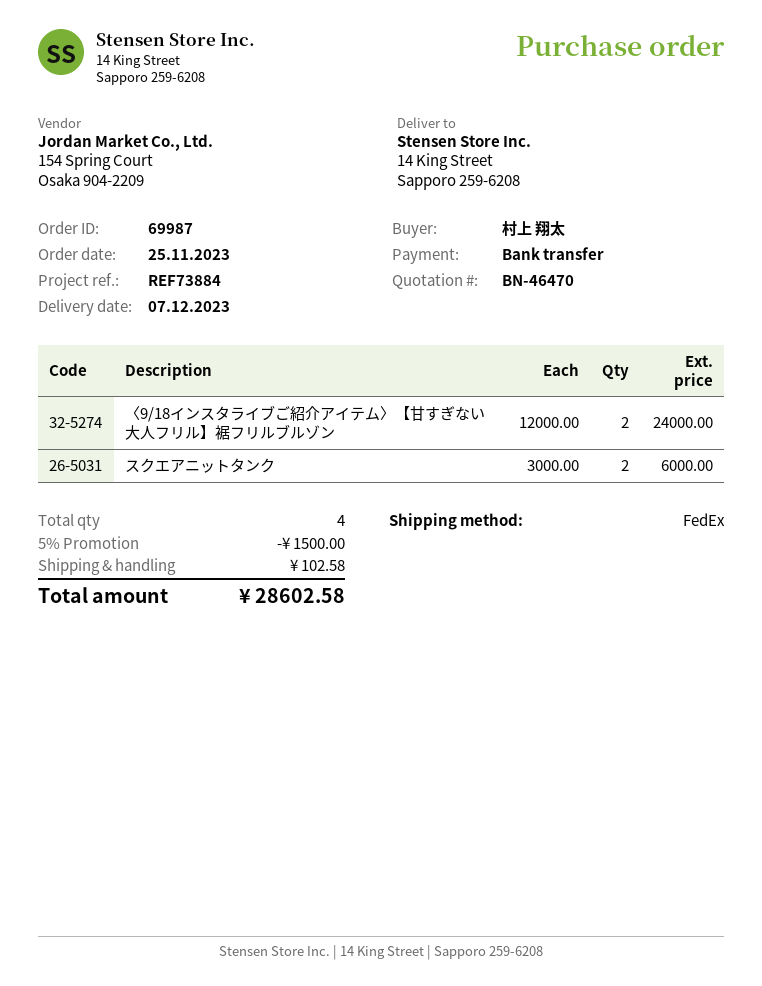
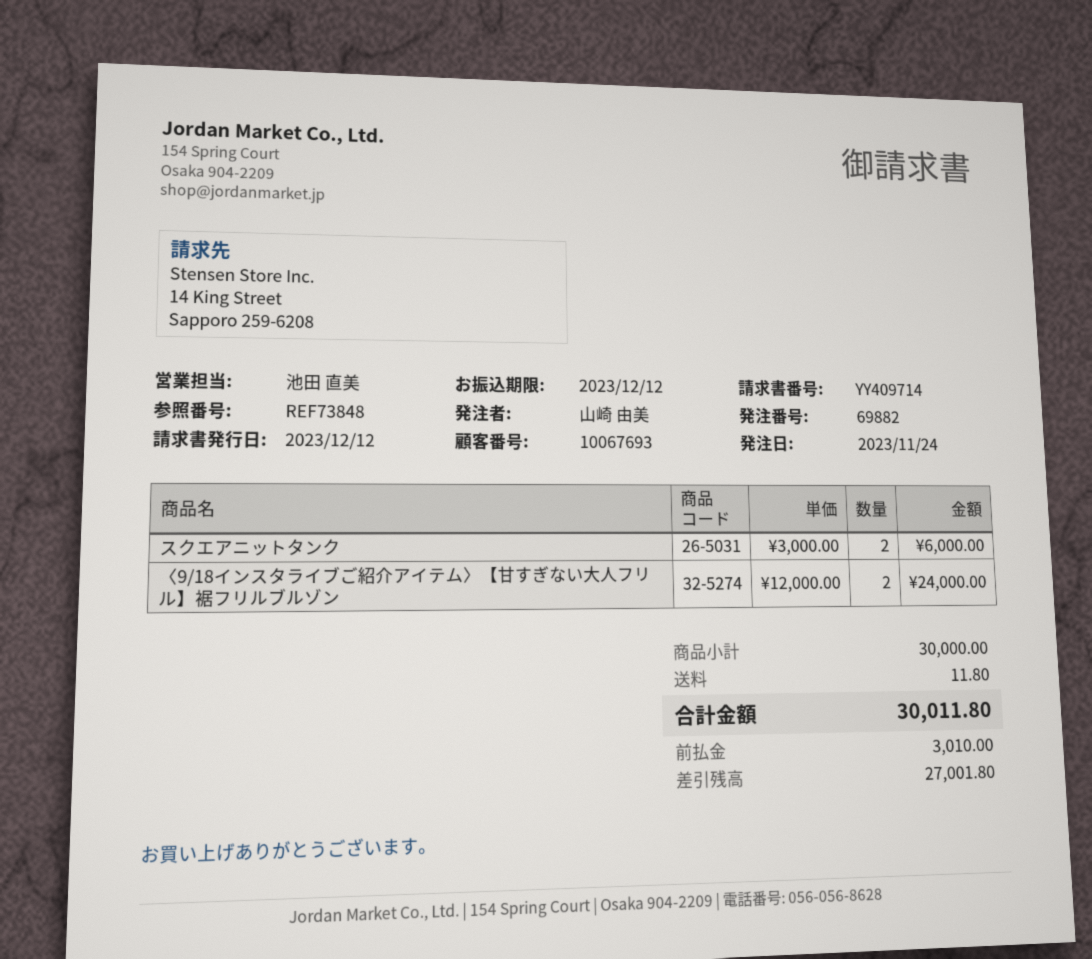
order number: 69987 -> 69882
order date: 2023-11-25 -> 2023-11-24
reference: REF73884 -> REF73848
ordered by: 村上 翔太 -> 山崎 由美
discount: 5% = 1500.00 -> none
shipping: 102.58 -> 11.80
total: 28602.58 -> 30011.80

